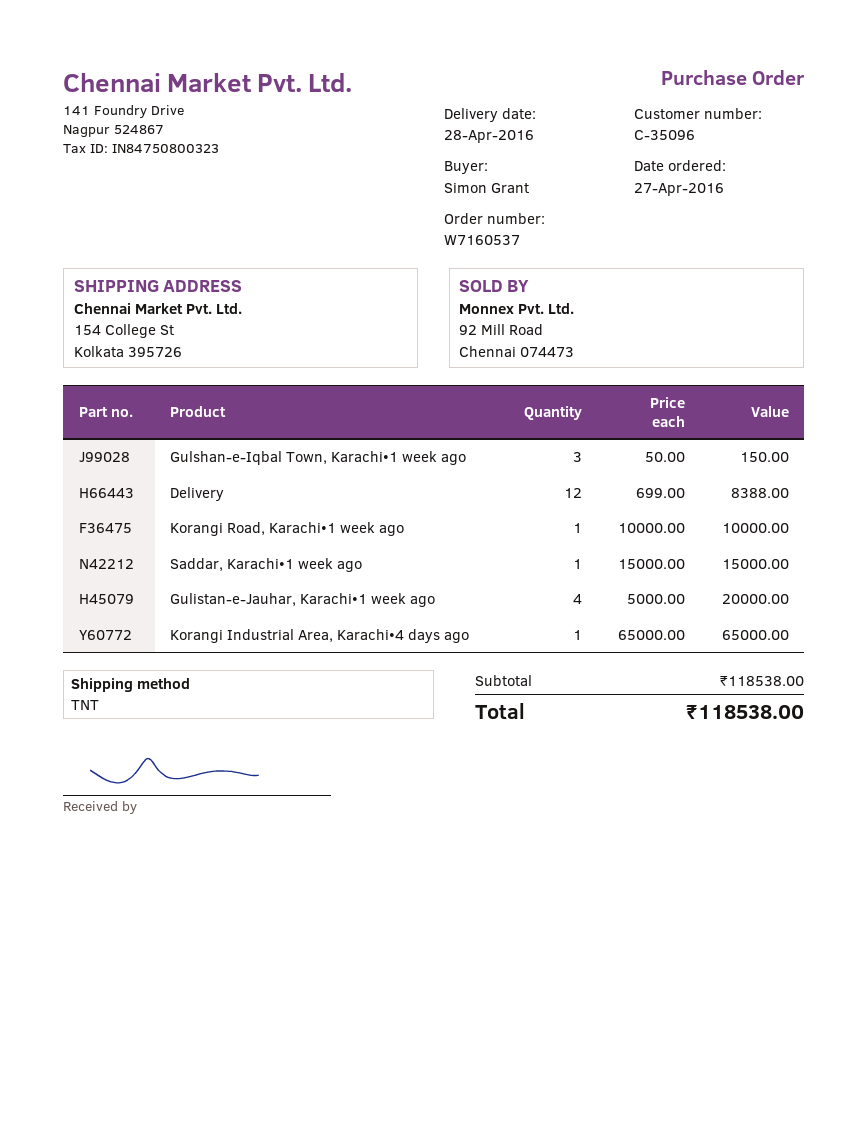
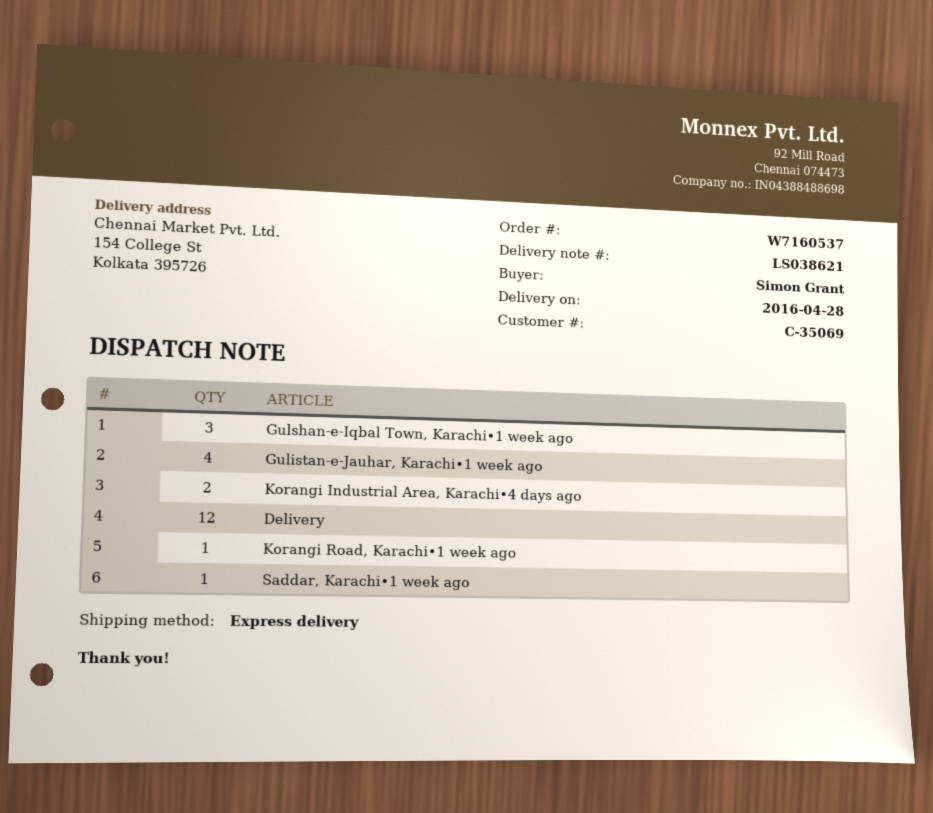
customer number: C-35096 -> C-35069
shipping method: TNT -> express
Korangi Industrial Area, Karachi•4 days ago: 1 -> 2

